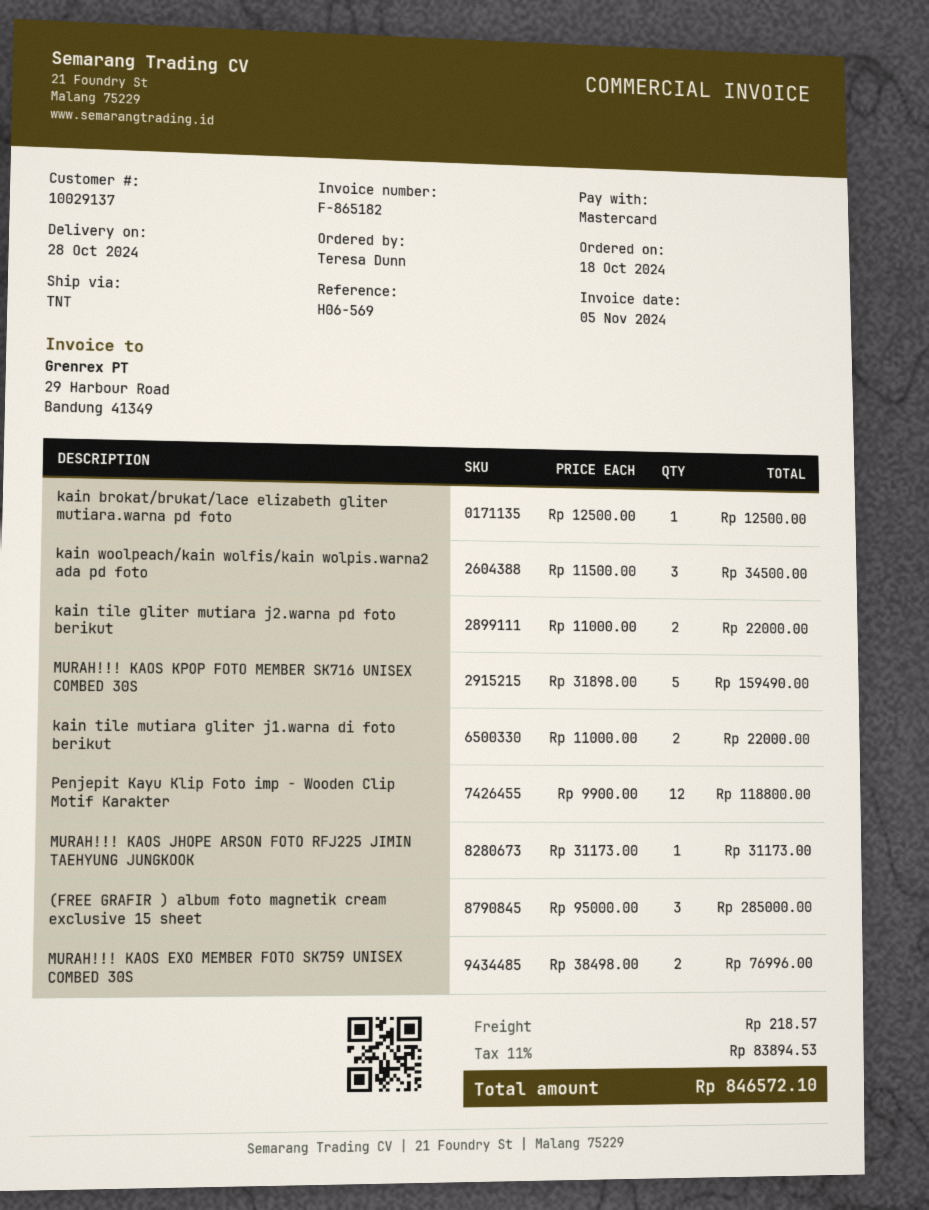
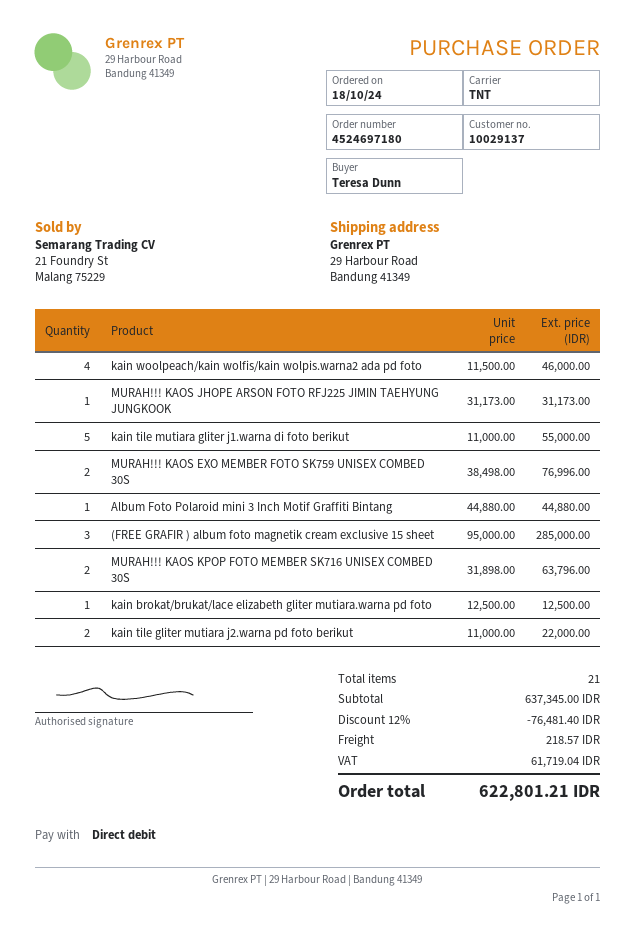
payment method: Mastercard -> direct debit
kain woolpeach/kain wolfis/kain wolpis.warna2 ada pd foto: 3 x 11500.00 = 34500.00 -> 4 x 11500.00 = 46000.00
MURAH!!! KAOS KPOP FOTO MEMBER SK716 UNISEX COMBED 30S: 5 x 31898.00 = 159490.00 -> 2 x 31898.00 = 63796.00
kain tile mutiara gliter j1.warna di foto berikut: 2 x 11000.00 = 22000.00 -> 5 x 11000.00 = 55000.00
Penjepit Kayu Klip Foto imp - Wooden Clip Motif Karakter: 12 x 9900.00 = 118800.00 -> none
Album Foto Polaroid mini 3 Inch Motif Graffiti Bintang: none -> 1 x 44880.00 = 44880.00
discount: none -> 12% = 76481.40
tax: 83894.53 -> 61719.04
total: 846572.10 -> 622801.21

